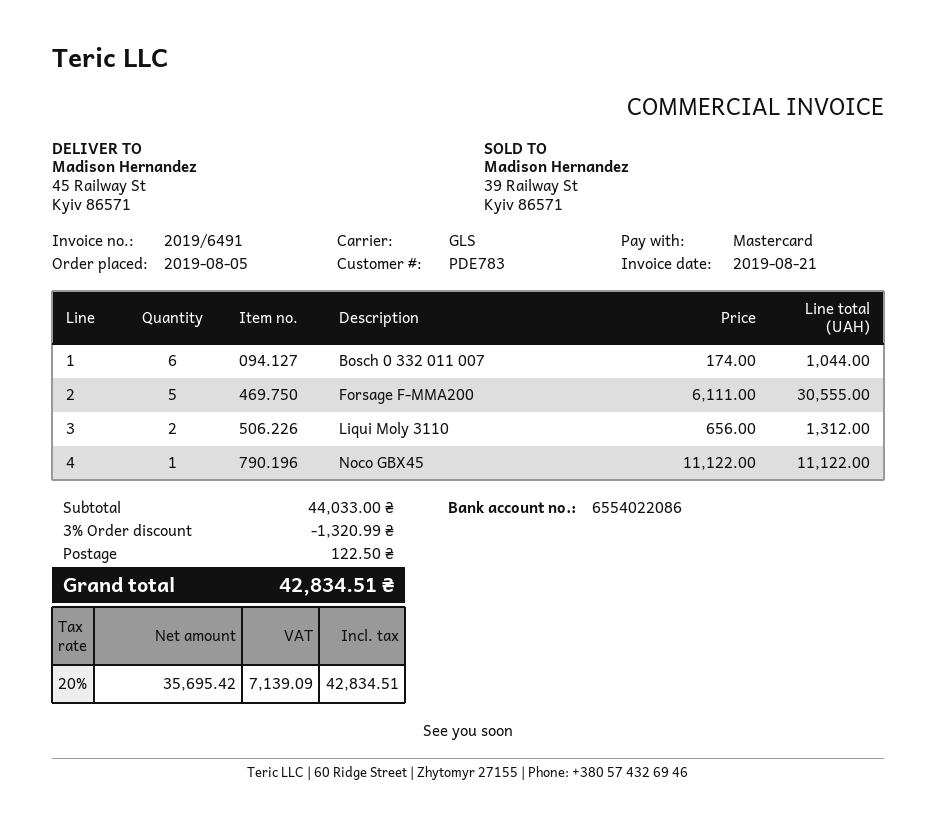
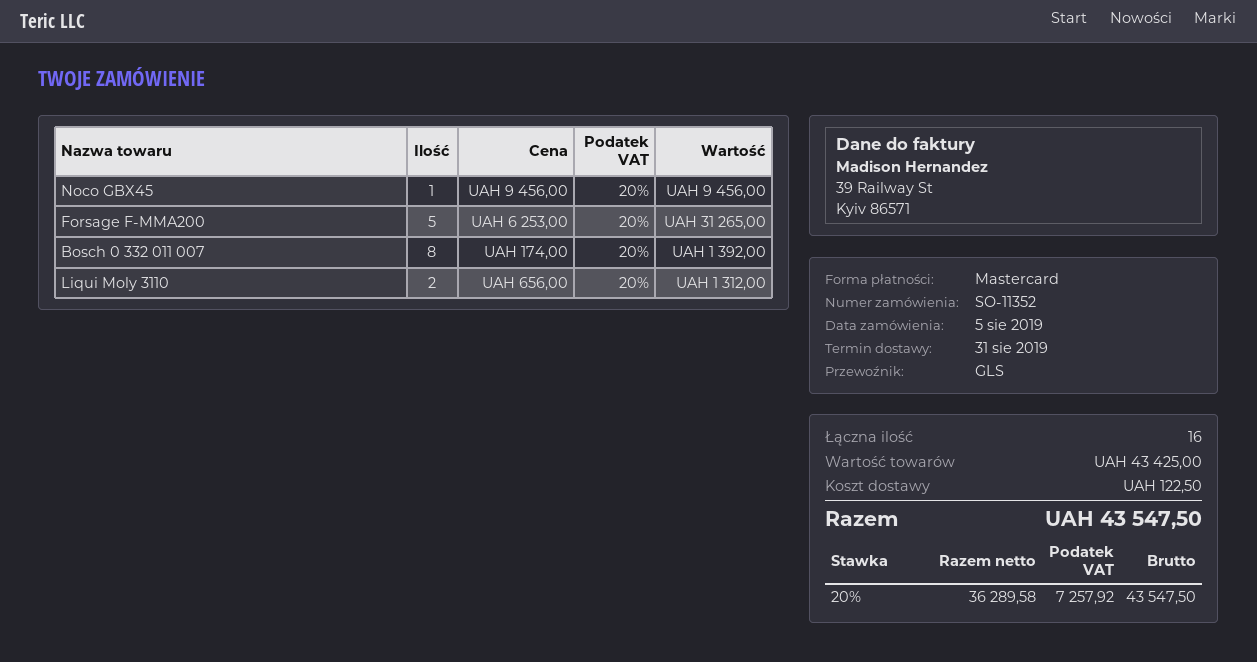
Bosch 0 332 011 007: 6 x 174.00 = 1044.00 -> 8 x 174.00 = 1392.00
Forsage F-MMA200: 5 x 6111.00 = 30555.00 -> 5 x 6253.00 = 31265.00
Noco GBX45: 1 x 11122.00 = 11122.00 -> 1 x 9456.00 = 9456.00
subtotal: 44033.00 -> 43425.00
discount: 3% = 1320.99 -> none
net: 35695.42 -> 36289.58
tax: 20% = 7139.09 -> 20% = 7257.92
total: 42834.51 -> 43547.50

